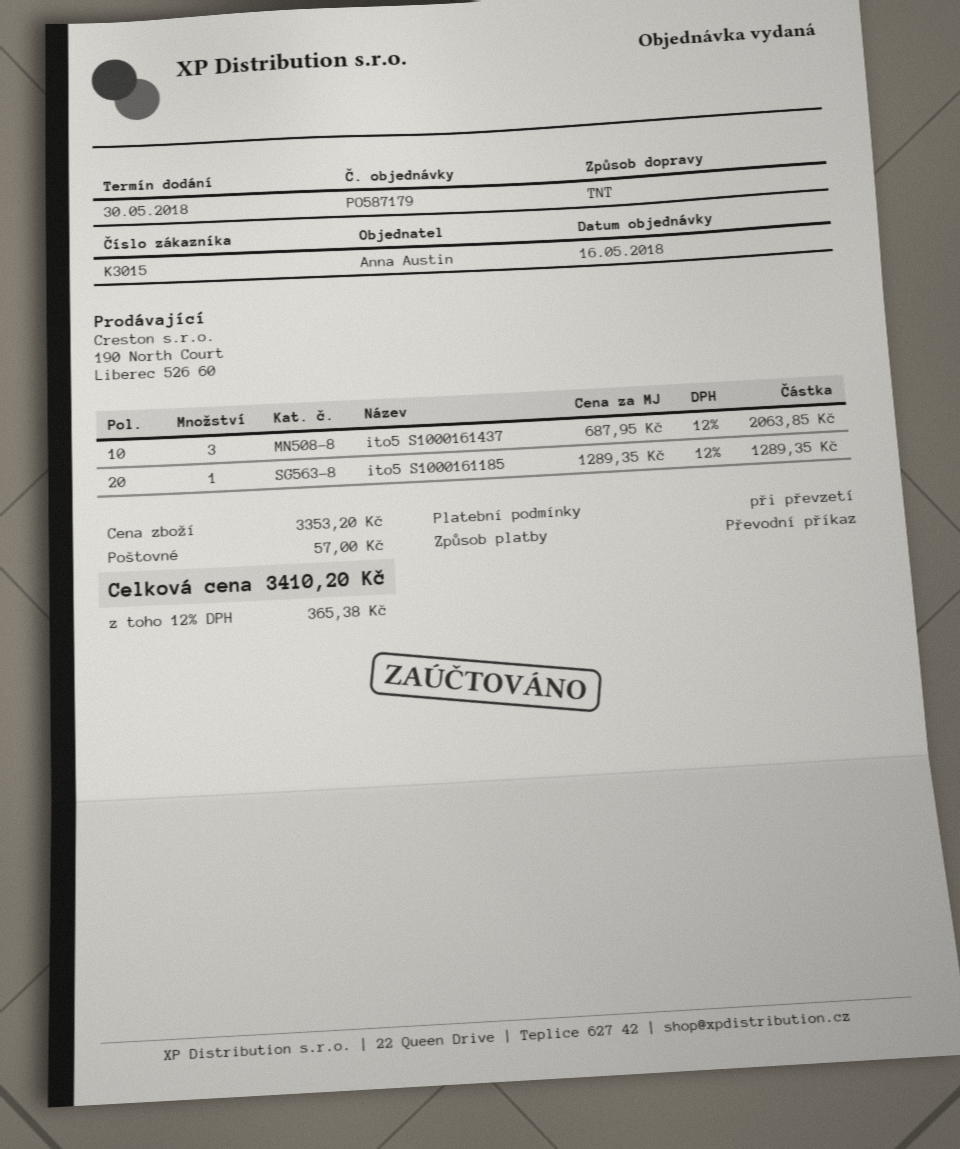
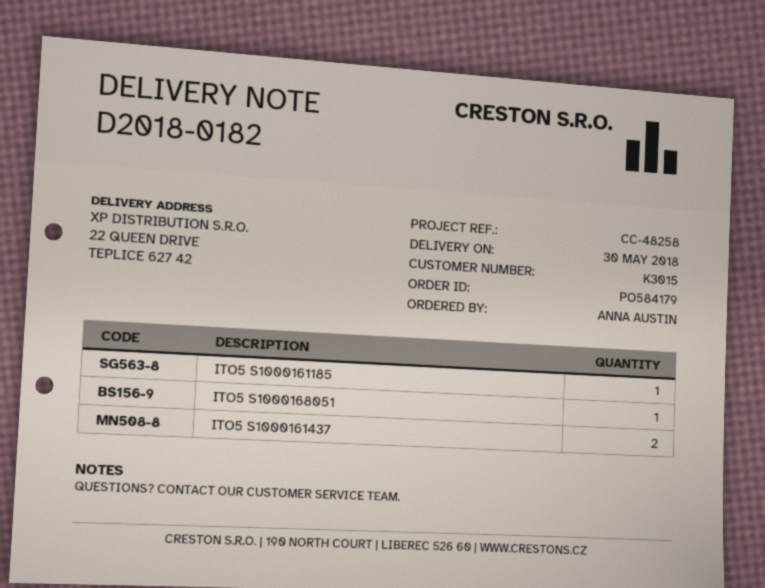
order number: PO587179 -> PO584179
ito5 S1000161437: 3 -> 2
ITO5 S1000168051: none -> 1

